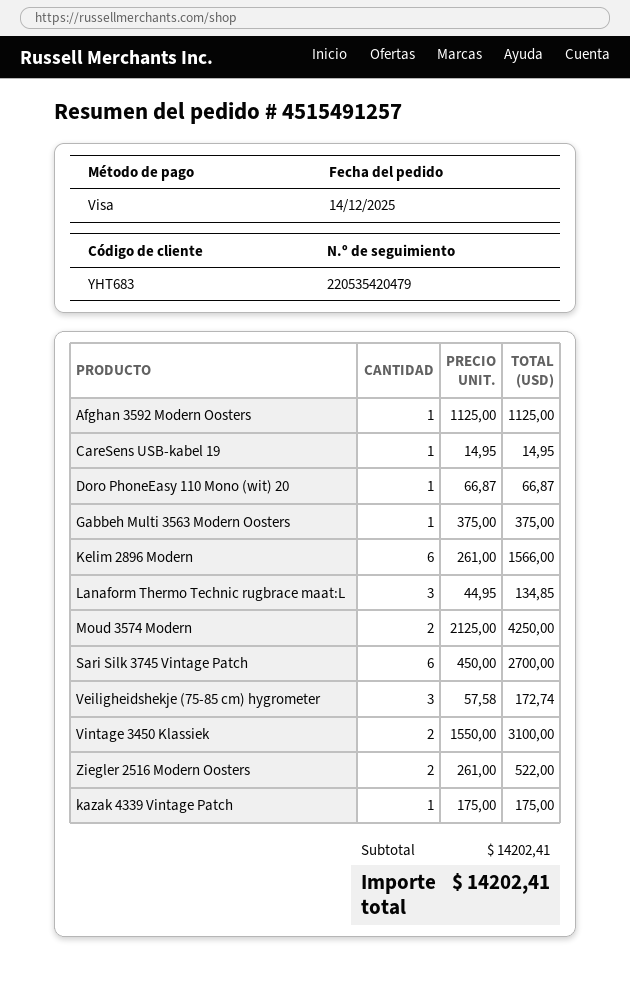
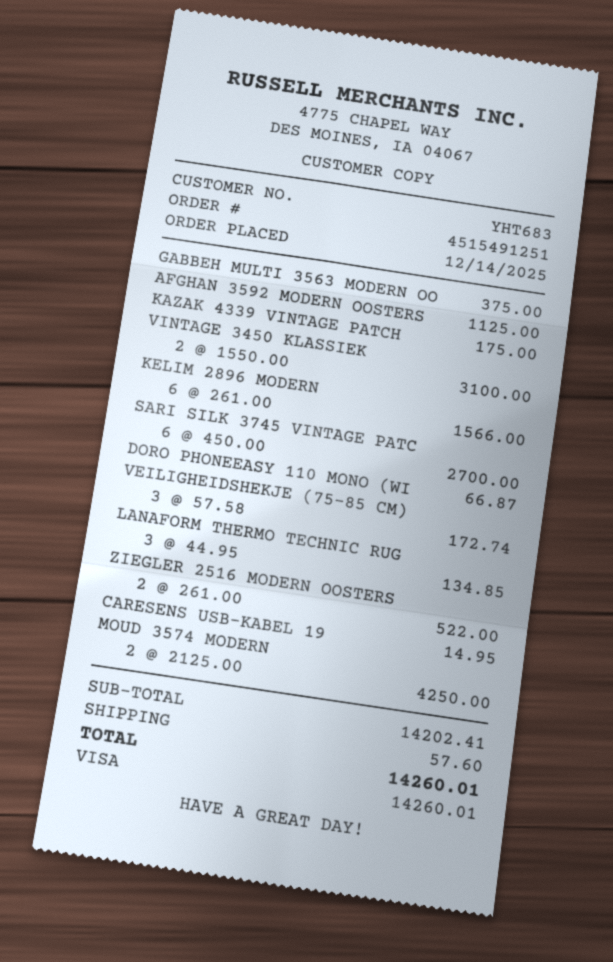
order number: 4515491257 -> 4515491251
shipping: none -> 57.60
total: 14202.41 -> 14260.01

